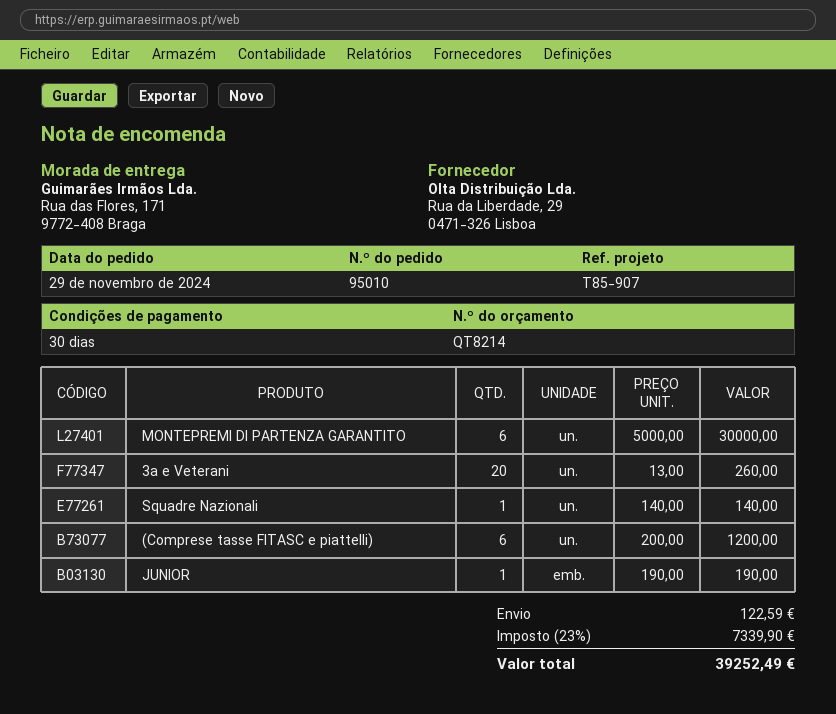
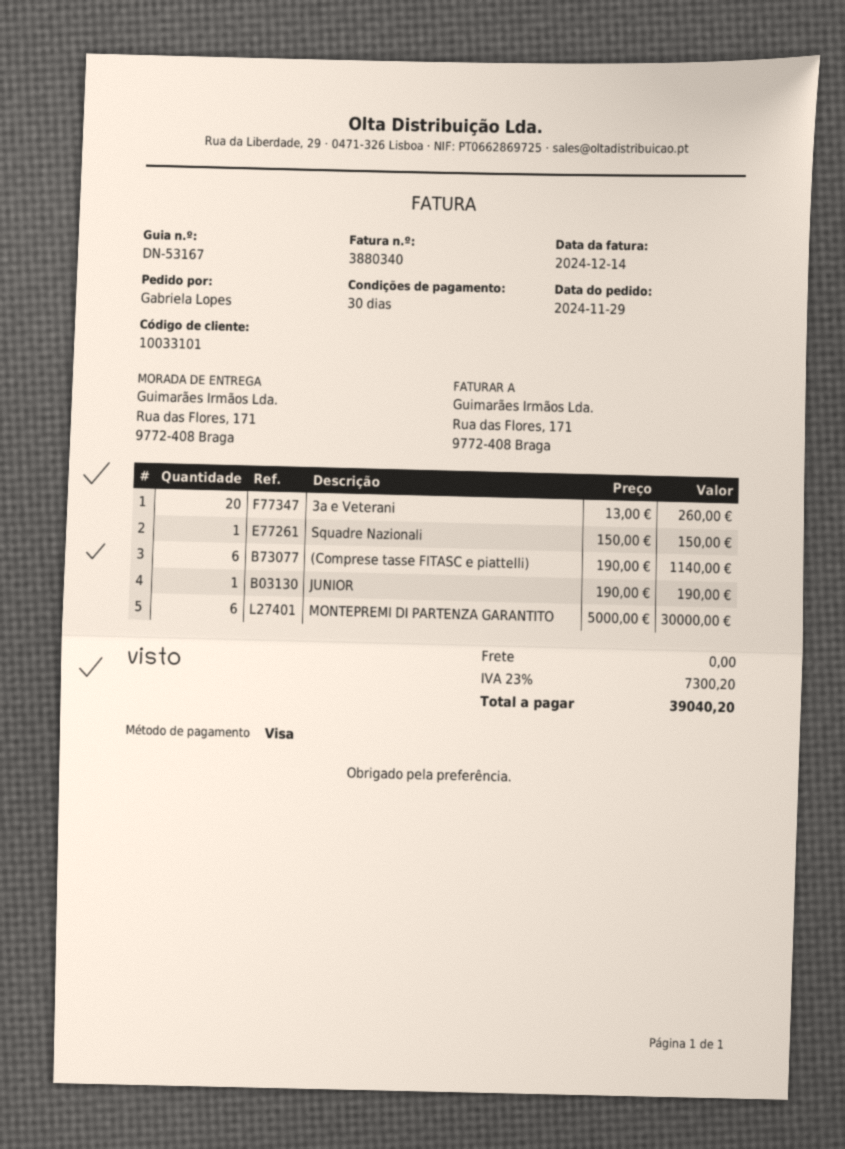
Squadre Nazionali: 1 x 140.00 = 140.00 -> 1 x 150.00 = 150.00
(Comprese tasse FITASC e piattelli): 6 x 200.00 = 1200.00 -> 6 x 190.00 = 1140.00
shipping: 122.59 -> 0.00
tax: 23% = 7339.90 -> 23% = 7300.20
total: 39252.49 -> 39040.20

